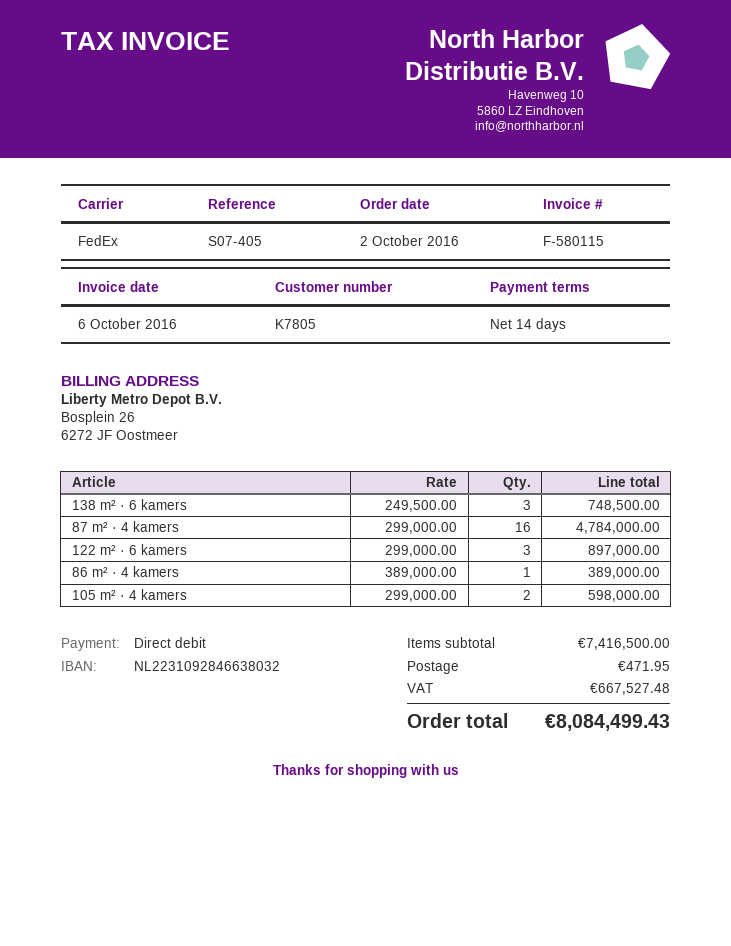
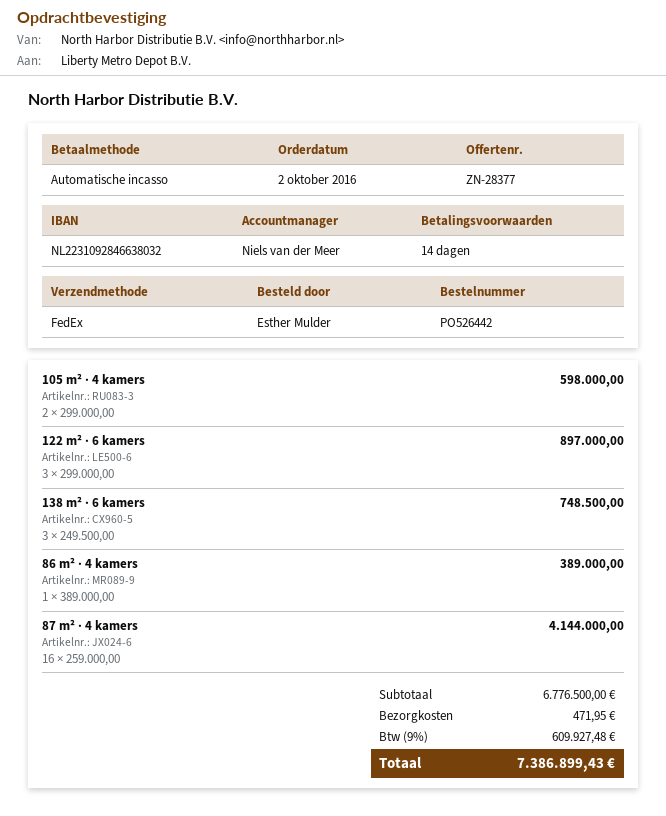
87 m² · 4 kamers: 16 x 299000.00 = 4784000.00 -> 16 x 259000.00 = 4144000.00
subtotal: 7416500.00 -> 6776500.00
tax: 667527.48 -> 609927.48
total: 8084499.43 -> 7386899.43

